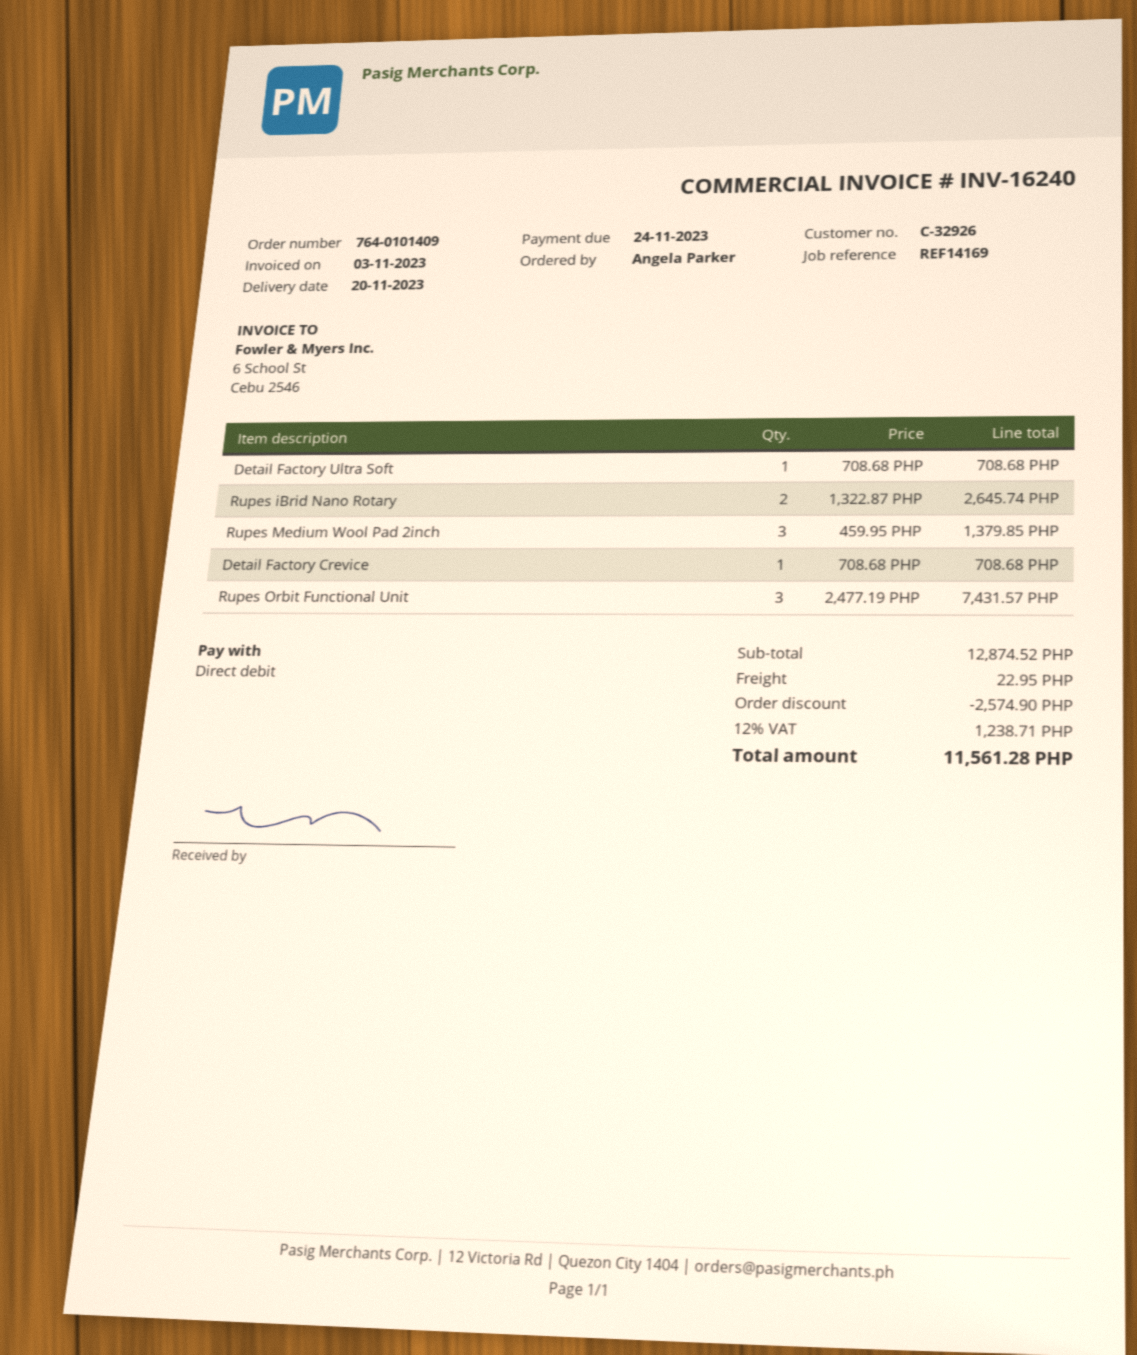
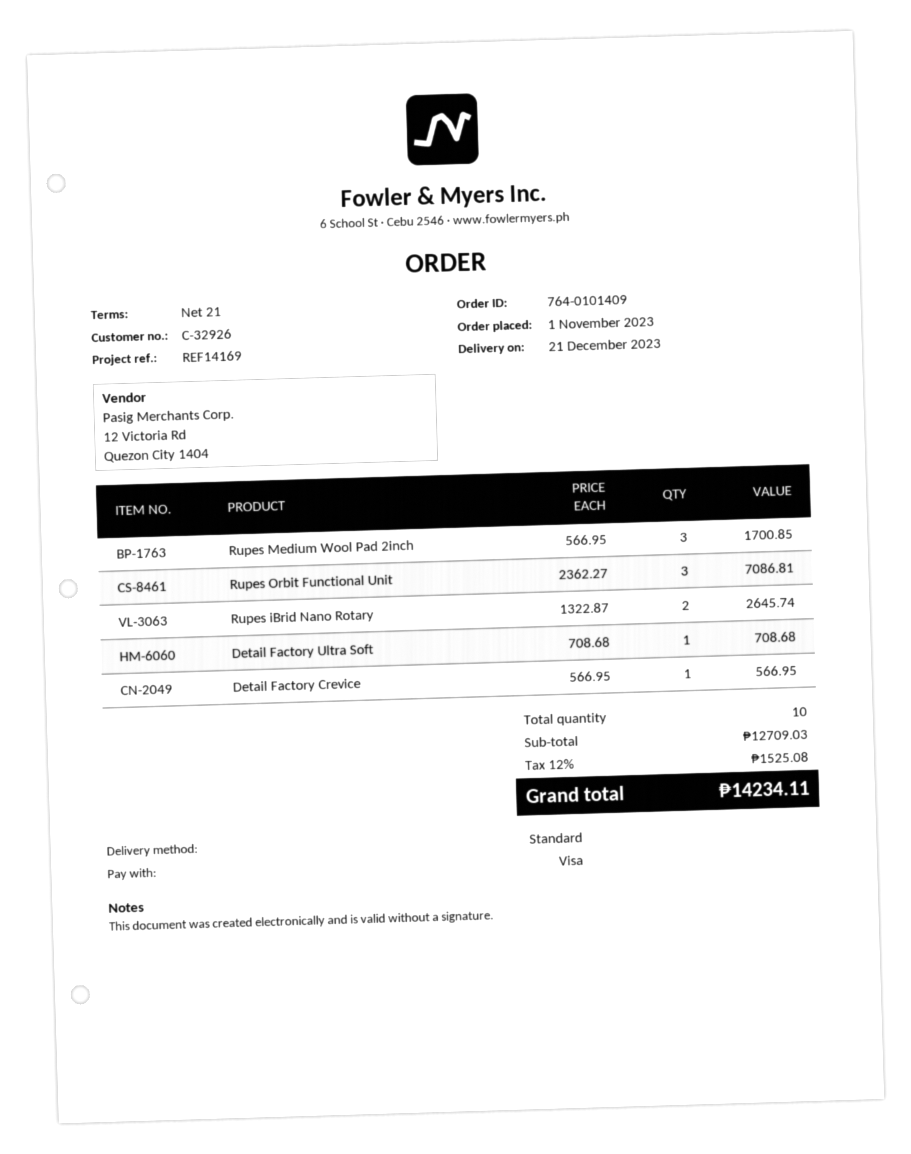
delivery date: 2023-11-20 -> 2023-12-21
payment method: direct debit -> Visa
Rupes Medium Wool Pad 2inch: 3 x 459.95 = 1379.85 -> 3 x 566.95 = 1700.85
Detail Factory Crevice: 1 x 708.68 = 708.68 -> 1 x 566.95 = 566.95
Rupes Orbit Functional Unit: 3 x 2477.19 = 7431.57 -> 3 x 2362.27 = 7086.81
subtotal: 12874.52 -> 12709.03
discount: 2574.90 -> none
shipping: 22.95 -> none
tax: 12% = 1238.71 -> 12% = 1525.08
total: 11561.28 -> 14234.11

